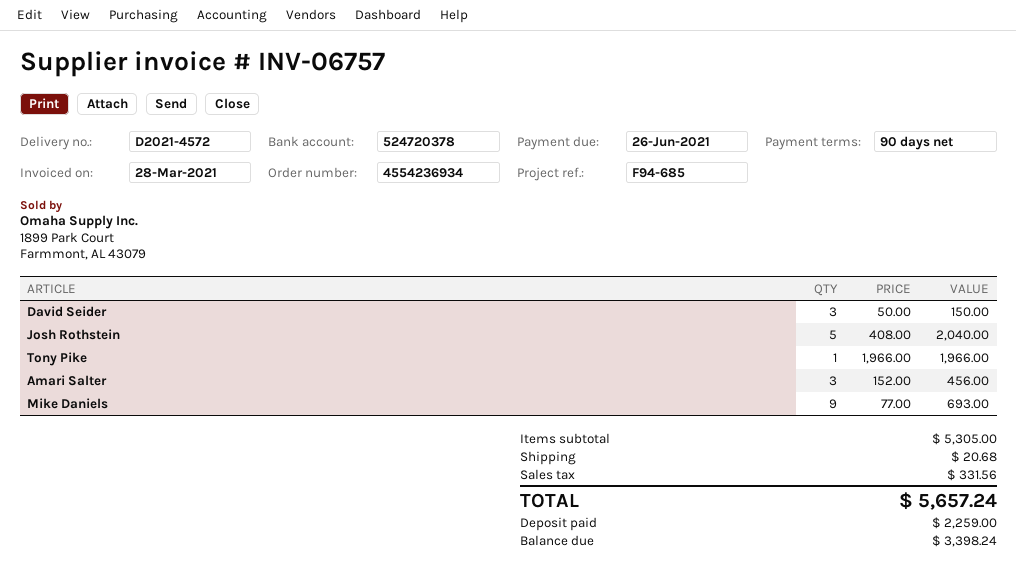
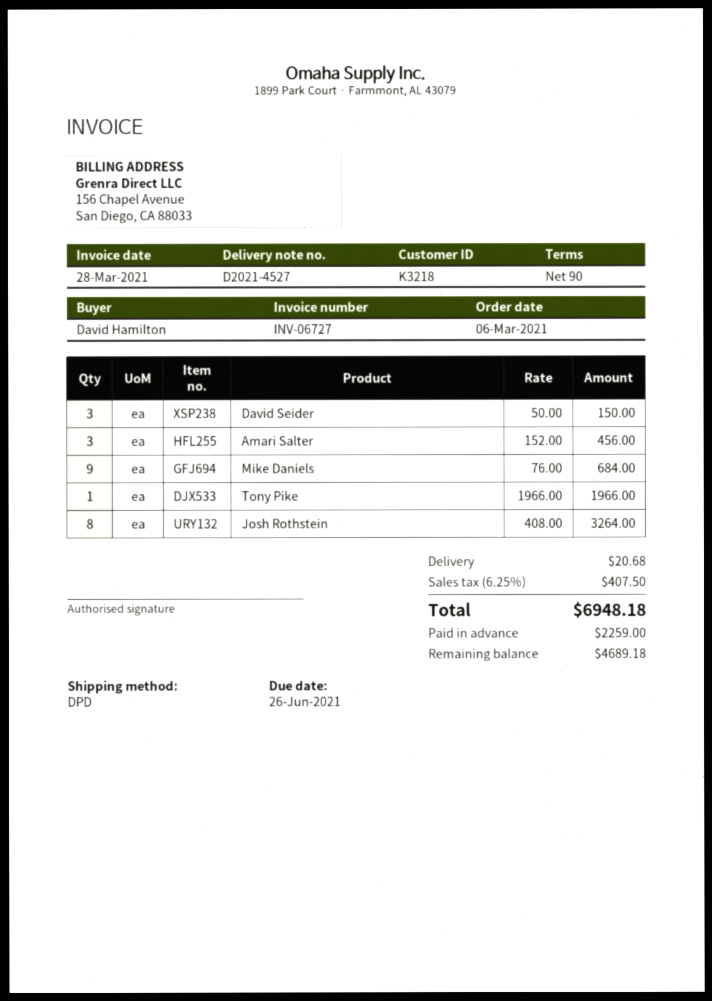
delivery note number: D2021-4572 -> D2021-4527
invoice number: INV-06757 -> INV-06727
Josh Rothstein: 5 x 408.00 = 2040.00 -> 8 x 408.00 = 3264.00
Mike Daniels: 9 x 77.00 = 693.00 -> 9 x 76.00 = 684.00
tax: 331.56 -> 407.50
total: 5657.24 -> 6948.18
balance: 3398.24 -> 4689.18

